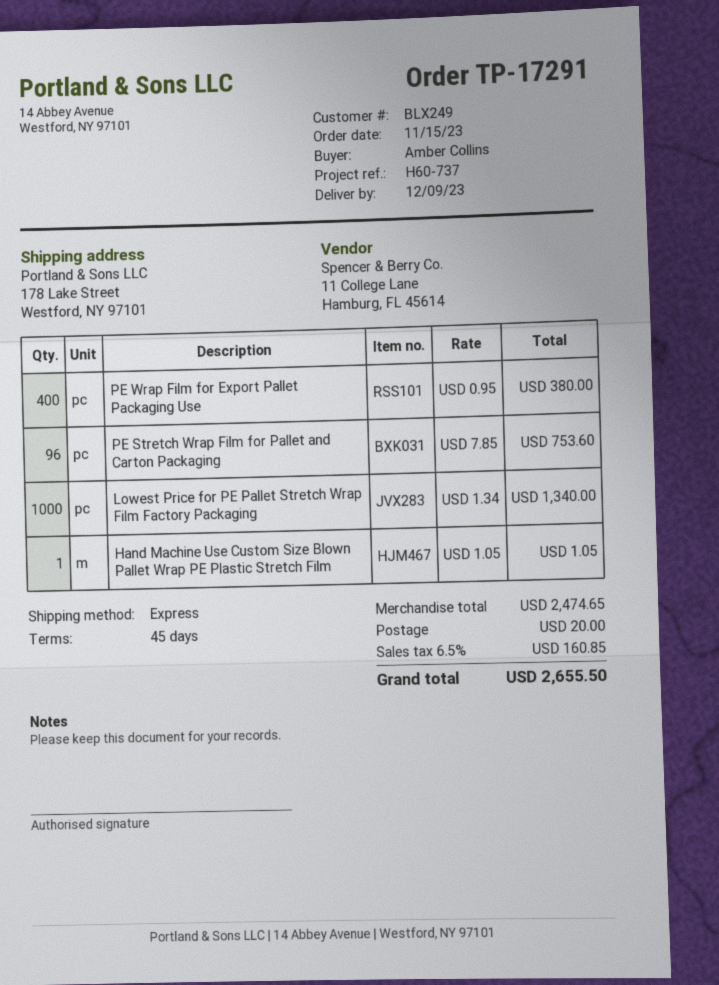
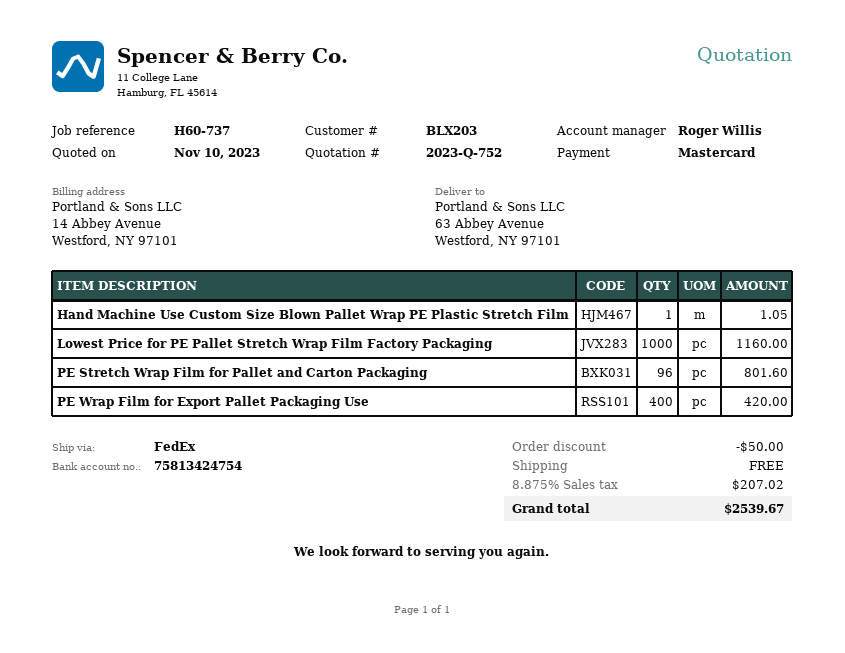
customer number: BLX249 -> BLX203
shipping method: express -> FedEx
ship to: 178 Lake Street, Westford, NY 97101 -> 63 Abbey Avenue, Westford, NY 97101
PE Wrap Film for Export Pallet Packaging Use: 400 for 380.00 -> 400 for 420.00
PE Stretch Wrap Film for Pallet and Carton Packaging: 96 for 753.60 -> 96 for 801.60
Lowest Price for PE Pallet Stretch Wrap Film Factory Packaging: 1000 for 1340.00 -> 1000 for 1160.00
discount: none -> 50.00
shipping: 20.00 -> 0.00
tax: 6.5% = 160.85 -> 8.875% = 207.02
total: 2655.50 -> 2539.67

